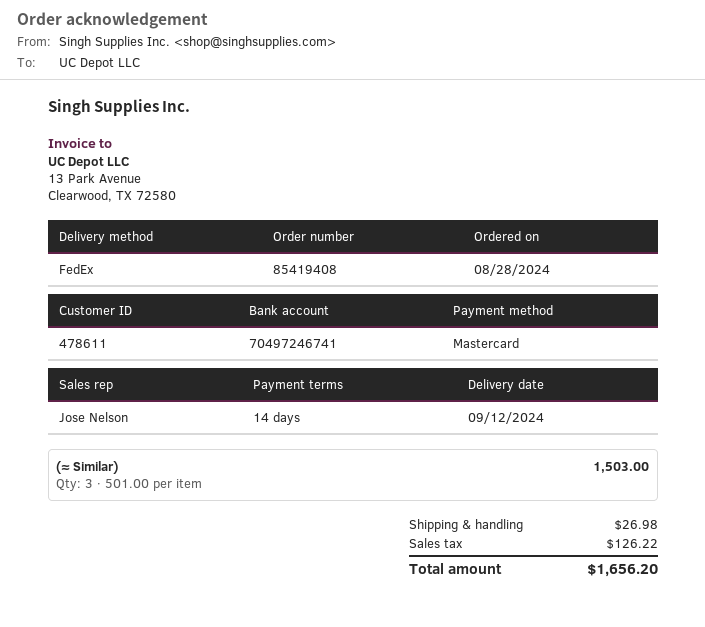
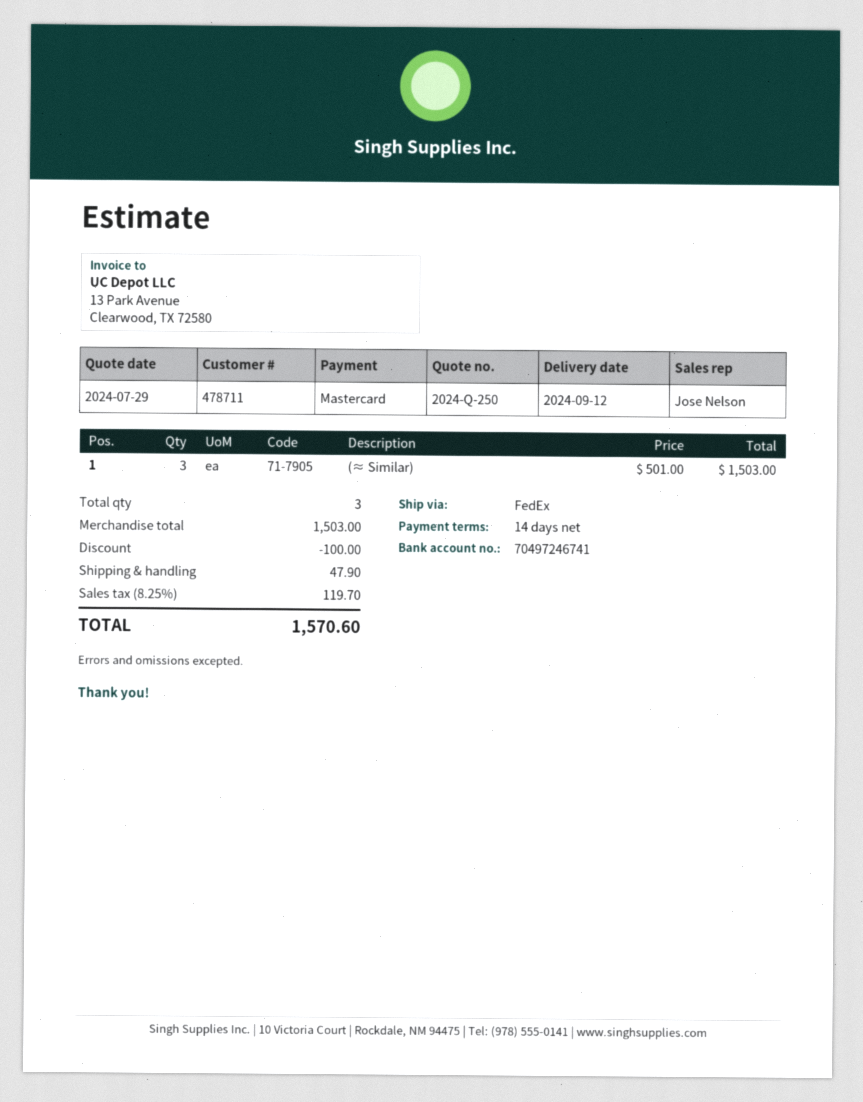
customer number: 478611 -> 478711
discount: none -> 100.00
shipping: 26.98 -> 47.90
tax: 126.22 -> 119.70
total: 1656.20 -> 1570.60

